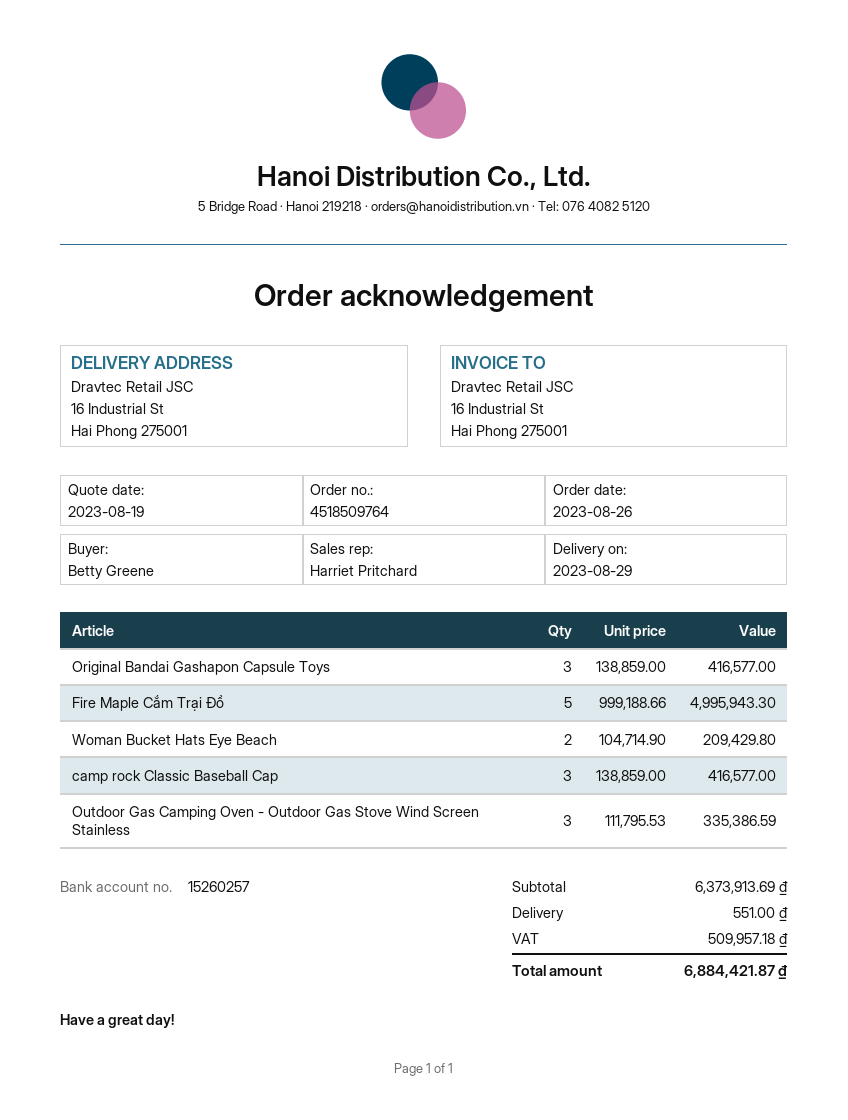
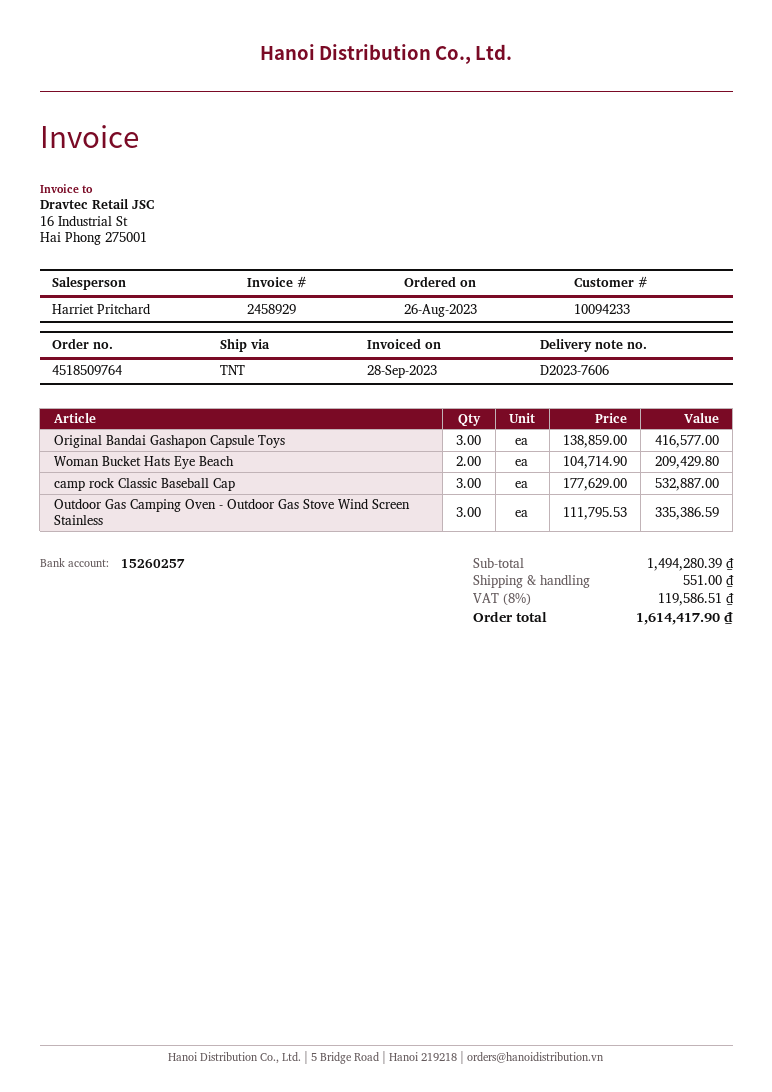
Fire Maple Cắm Trại Đồ: 5 x 999188.66 = 4995943.30 -> none
camp rock Classic Baseball Cap: 3 x 138859.00 = 416577.00 -> 3 x 177629.00 = 532887.00
subtotal: 6373913.69 -> 1494280.39
tax: 509957.18 -> 119586.51
total: 6884421.87 -> 1614417.90

